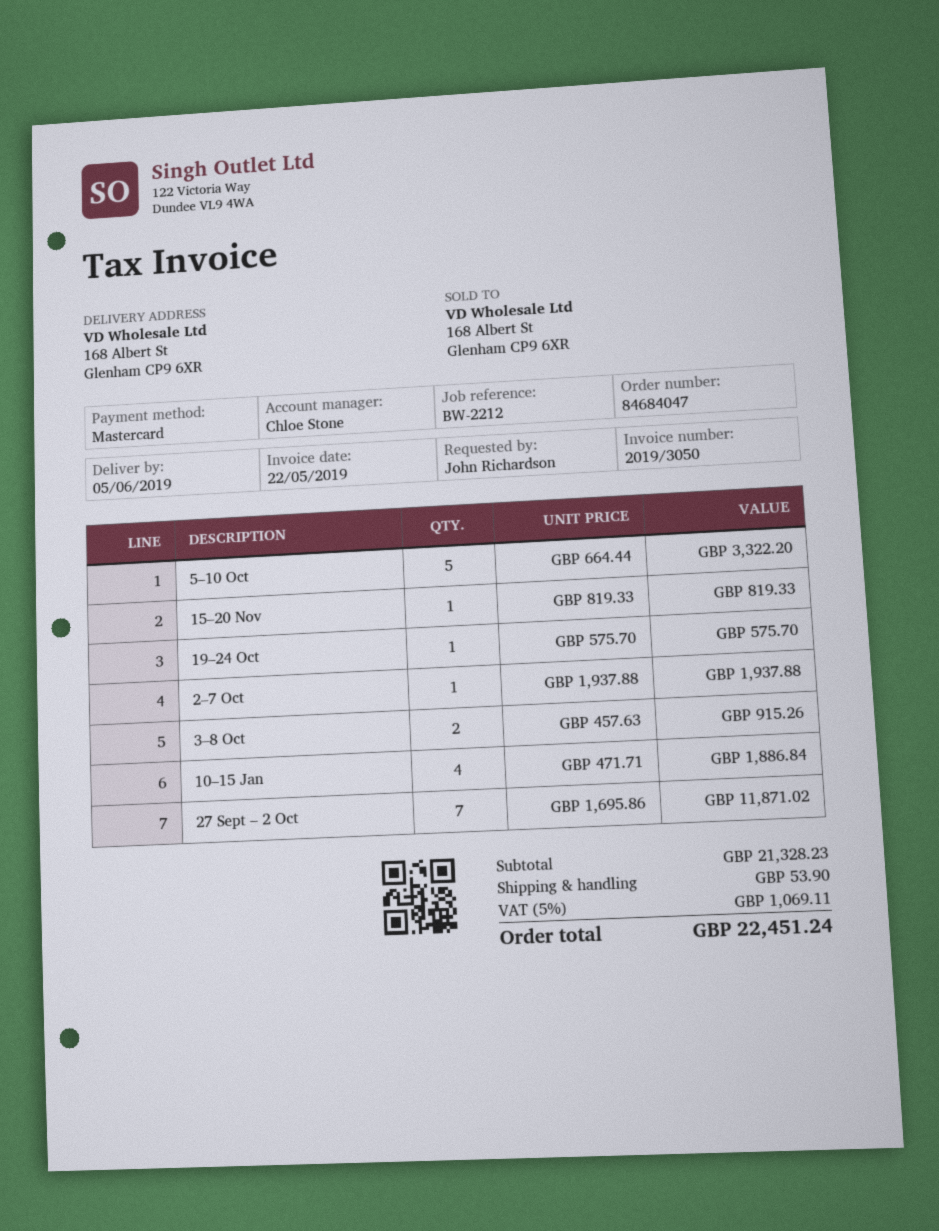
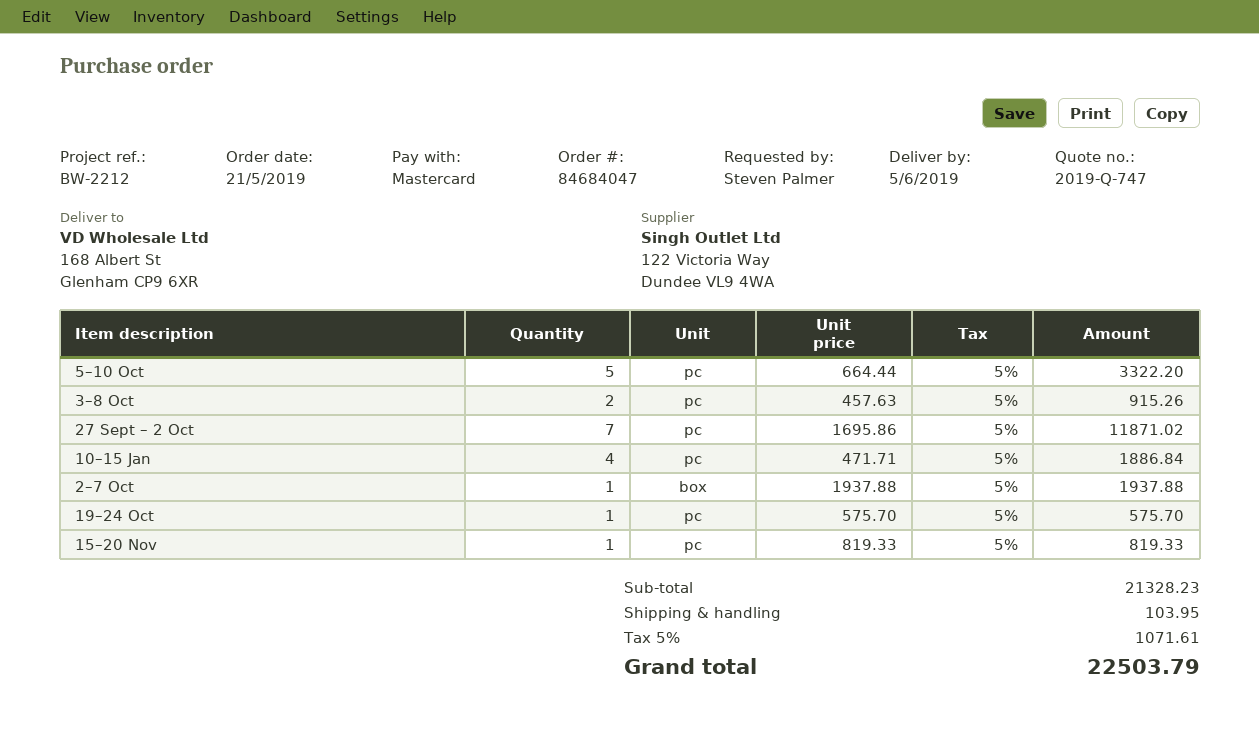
ordered by: John Richardson -> Steven Palmer
shipping: 53.90 -> 103.95
tax: 5% = 1069.11 -> 5% = 1071.61
total: 22451.24 -> 22503.79

